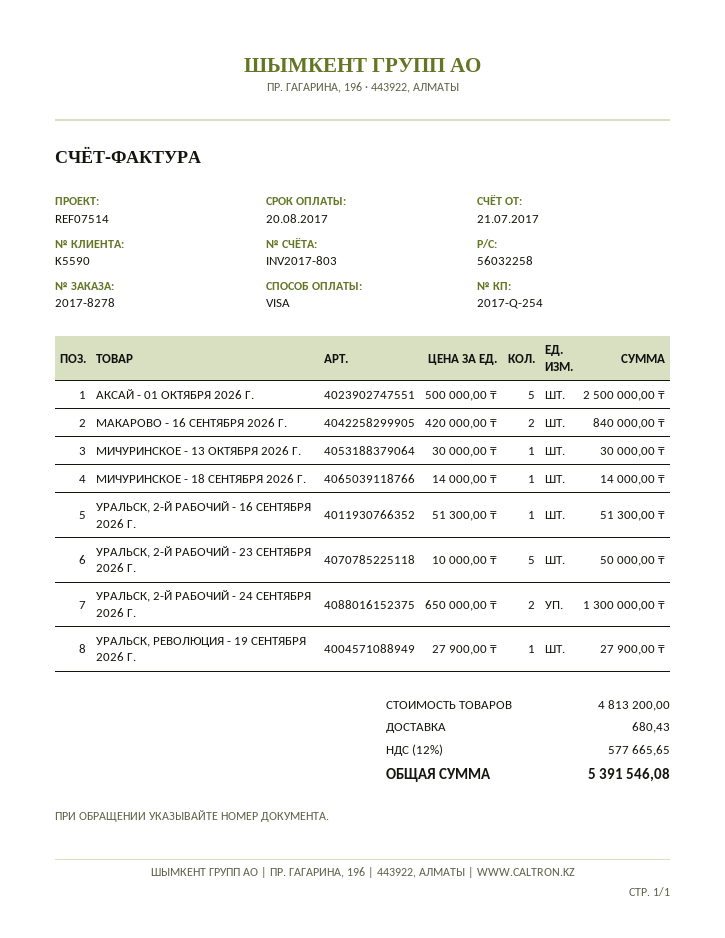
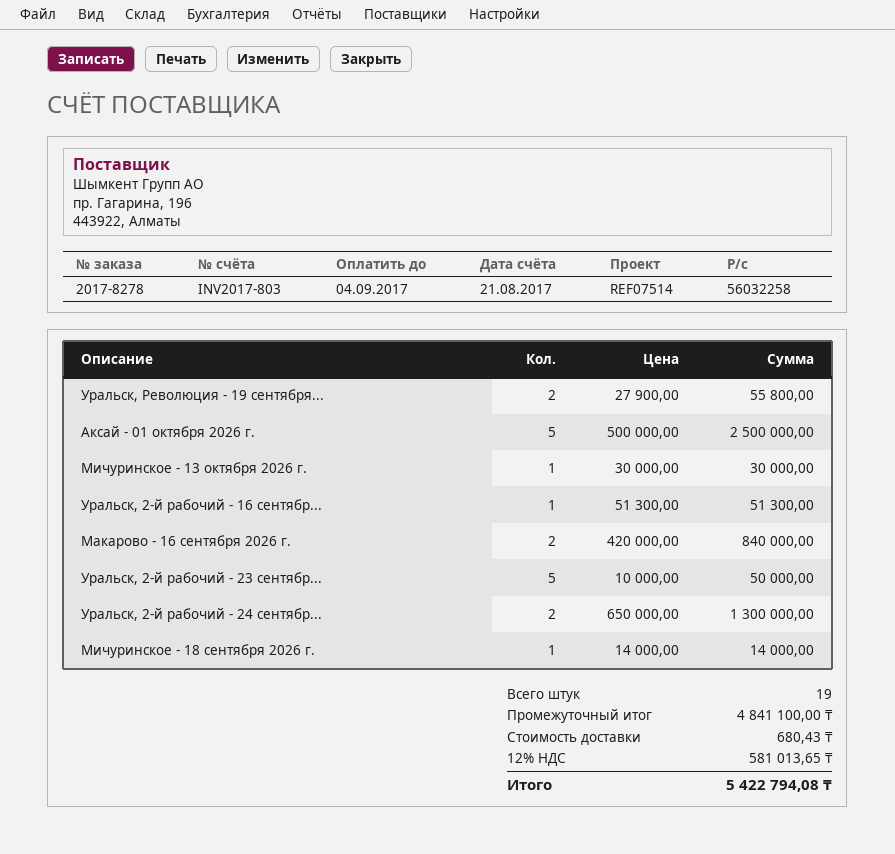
invoice date: 2017-07-21 -> 2017-08-21
due date: 2017-08-20 -> 2017-09-04
УРАЛЬСК, РЕВОЛЮЦИЯ - 19 СЕНТЯБРЯ 2026 Г.: 1 x 27900.00 = 27900.00 -> 2 x 27900.00 = 55800.00
subtotal: 4813200.00 -> 4841100.00
tax: 12% = 577665.65 -> 12% = 581013.65
total: 5391546.08 -> 5422794.08

